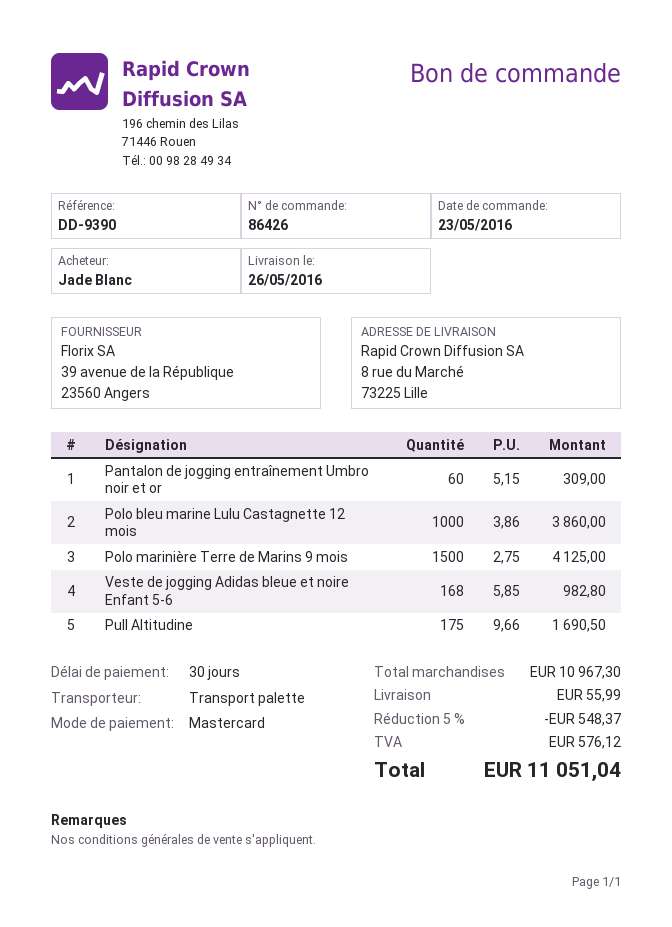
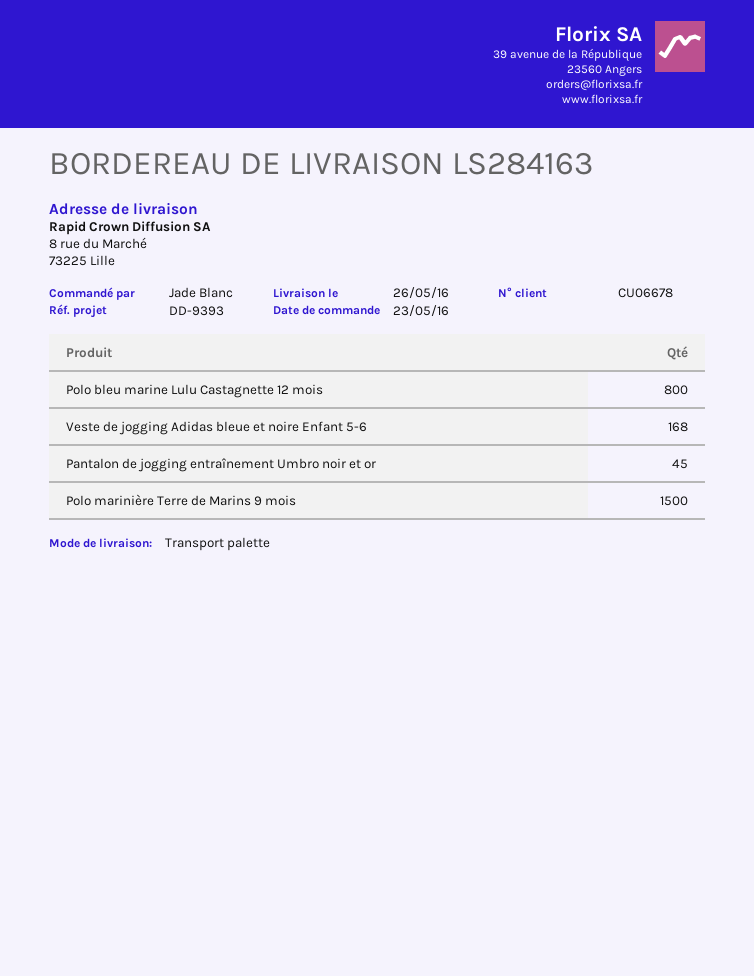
reference: DD-9390 -> DD-9393
Pantalon de jogging entraînement Umbro noir et or: 60 -> 45
Polo bleu marine Lulu Castagnette 12 mois: 1000 -> 800
Pull Altitudine: 175 -> none

